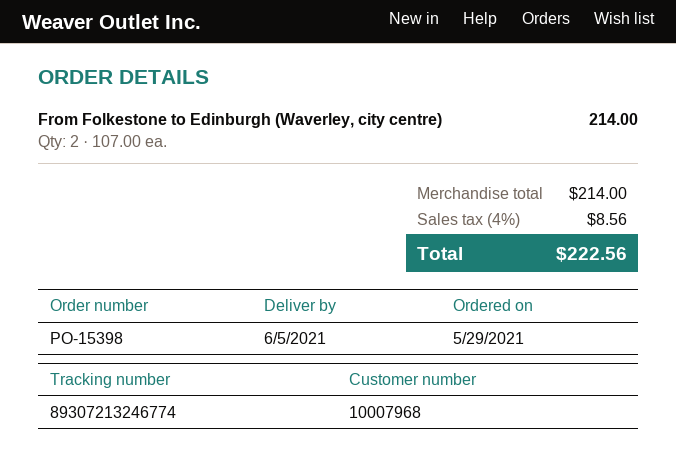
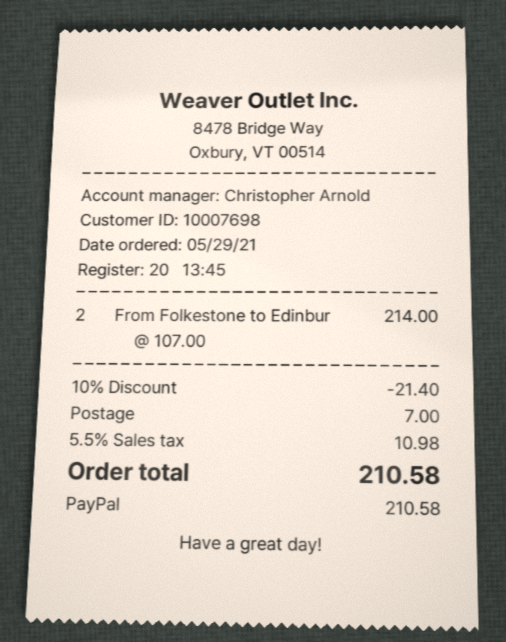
customer number: 10007968 -> 10007698
discount: none -> 10% = 21.40
shipping: none -> 7.00
tax: 4% = 8.56 -> 5.5% = 10.98
total: 222.56 -> 210.58

